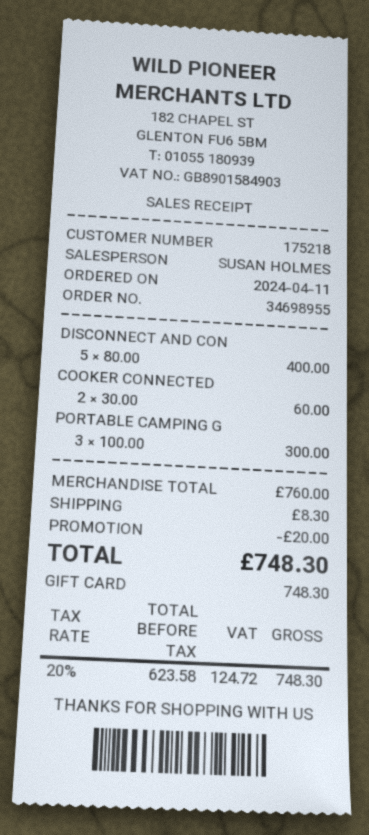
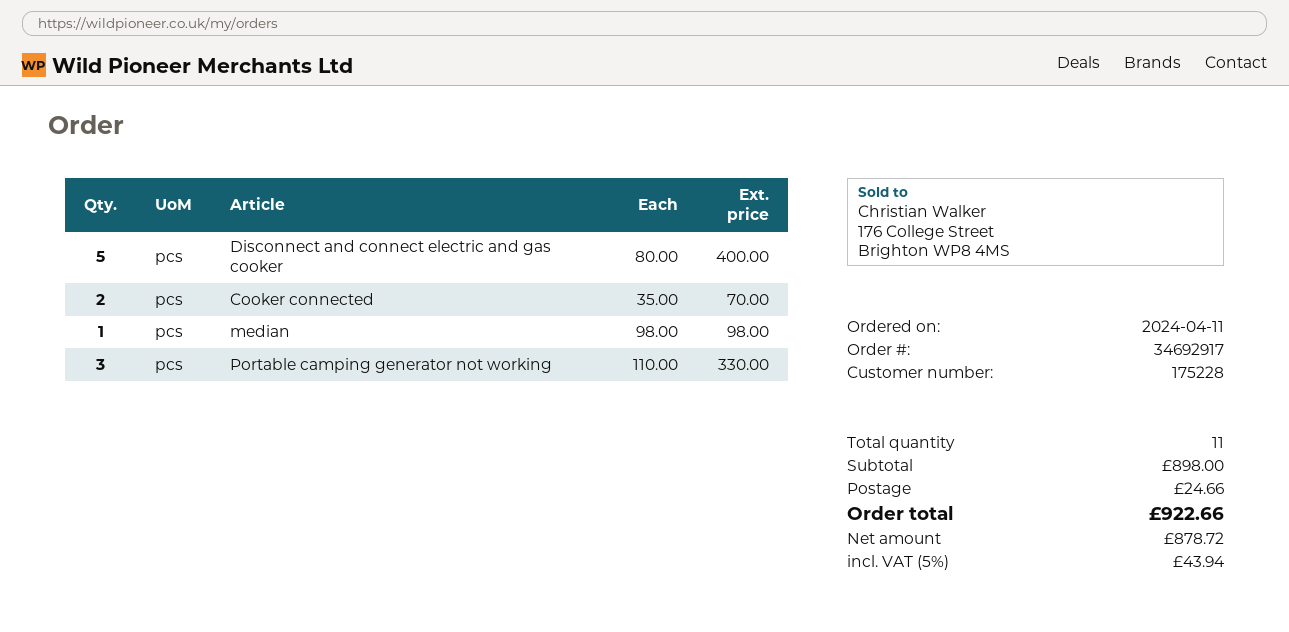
order number: 34698955 -> 34692917
customer number: 175218 -> 175228
COOKER CONNECTED: 2 x 30.00 = 60.00 -> 2 x 35.00 = 70.00
PORTABLE CAMPING G: 3 x 100.00 = 300.00 -> 3 x 110.00 = 330.00
median: none -> 1 x 98.00 = 98.00
subtotal: 760.00 -> 898.00
discount: 20.00 -> none
shipping: 8.30 -> 24.66
net: 623.58 -> 878.72
tax: 20% = 124.72 -> 5% = 43.94
total: 748.30 -> 922.66

